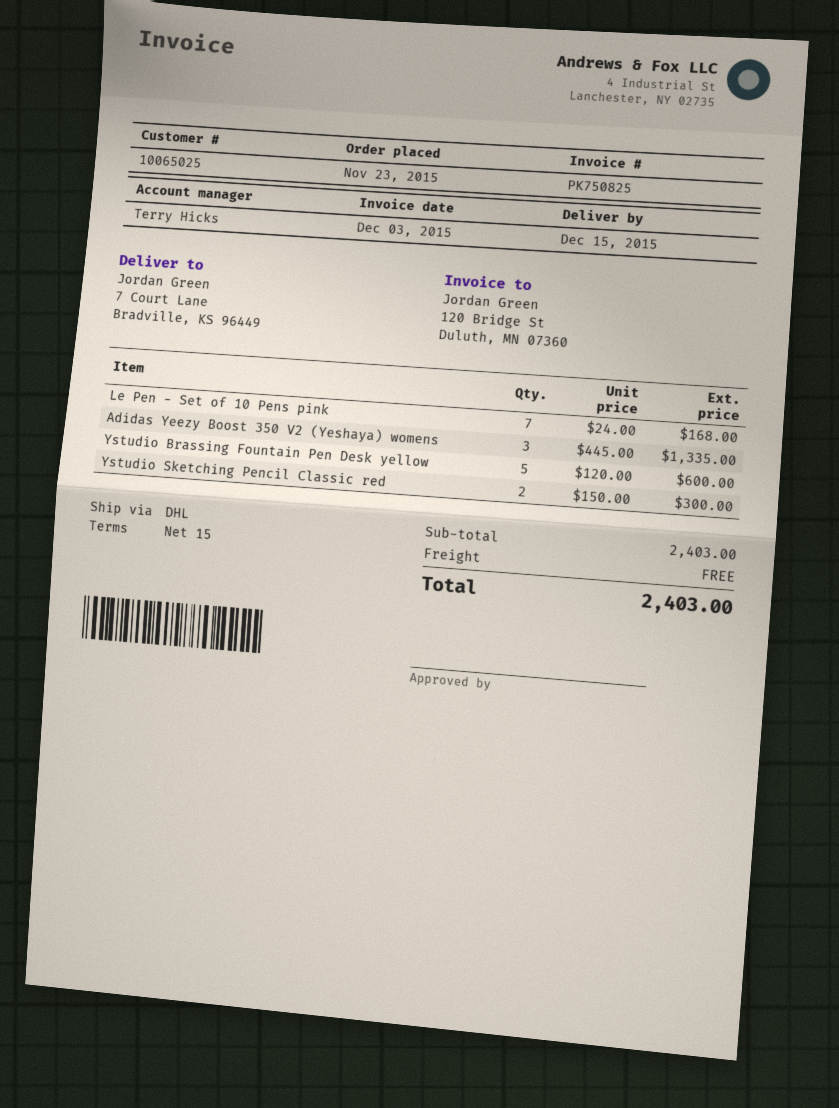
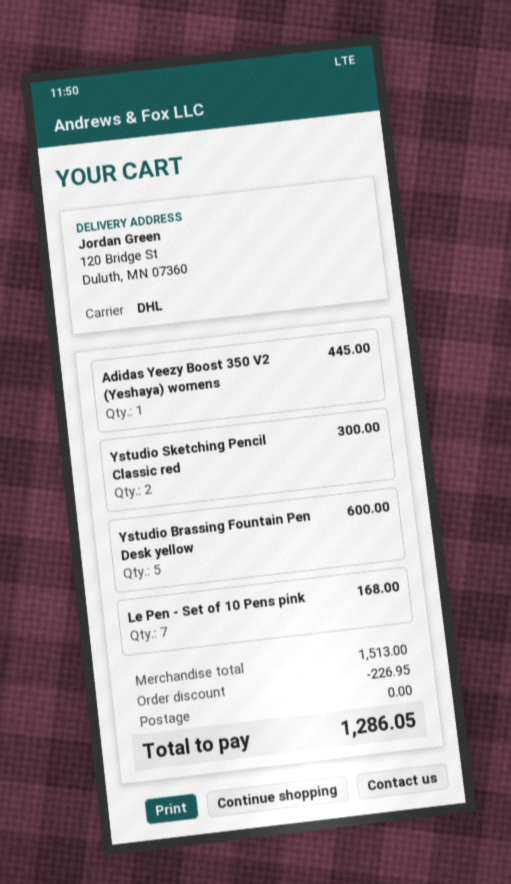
ship to: 7 Court Lane, Bradville, KS 96449 -> 120 Bridge St, Duluth, MN 07360
Adidas Yeezy Boost 350 V2 (Yeshaya) womens: 3 for 1335.00 -> 1 for 445.00
subtotal: 2403.00 -> 1513.00
discount: none -> 226.95
total: 2403.00 -> 1286.05

